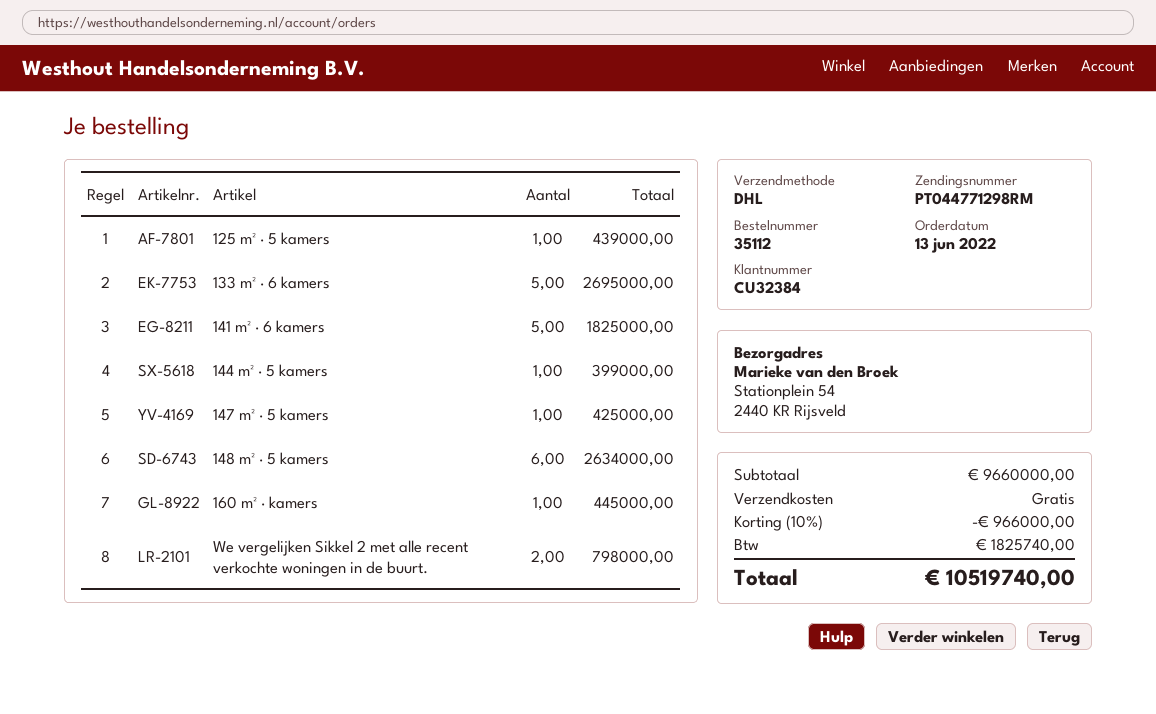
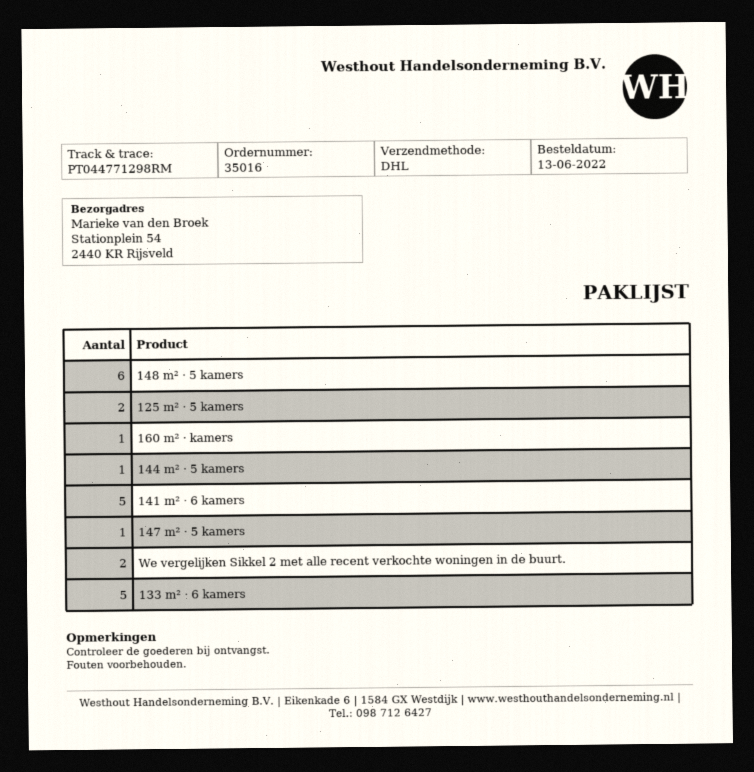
order number: 35112 -> 35016
125 m² · 5 kamers: 1 -> 2

